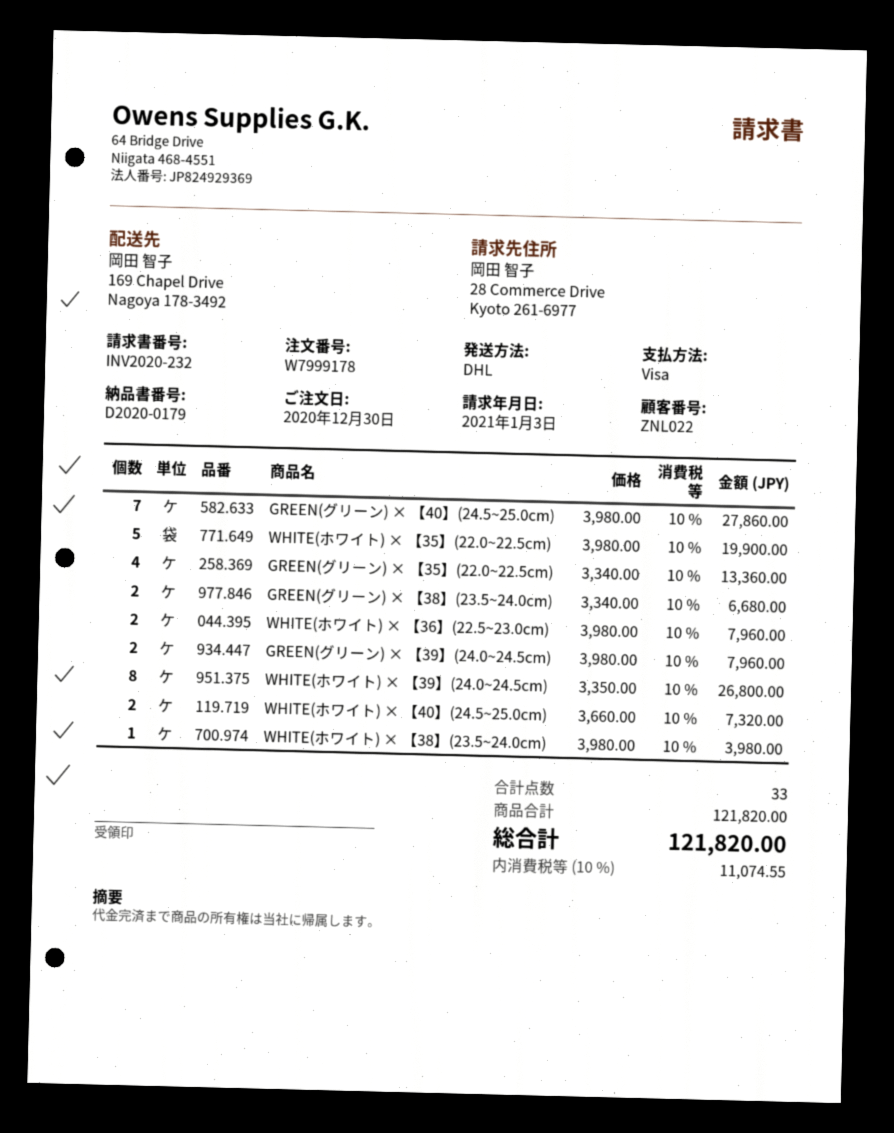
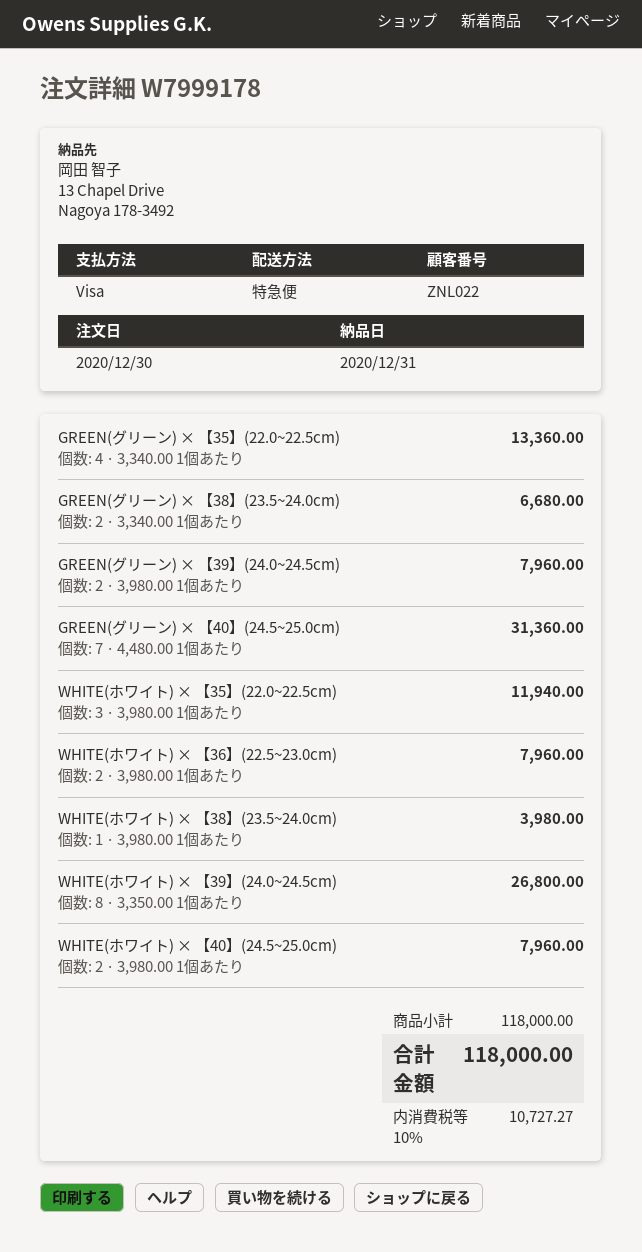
shipping method: DHL -> express
ship to: 169 Chapel Drive, Nagoya 178-3492 -> 13 Chapel Drive, Nagoya 178-3492
GREEN(グリーン) × 【40】(24.5~25.0cm): 7 x 3980.00 = 27860.00 -> 7 x 4480.00 = 31360.00
WHITE(ホワイト) × 【35】(22.0~22.5cm): 5 x 3980.00 = 19900.00 -> 3 x 3980.00 = 11940.00
WHITE(ホワイト) × 【40】(24.5~25.0cm): 2 x 3660.00 = 7320.00 -> 2 x 3980.00 = 7960.00
subtotal: 121820.00 -> 118000.00
tax: 10% = 11074.55 -> 10% = 10727.27
total: 121820.00 -> 118000.00

